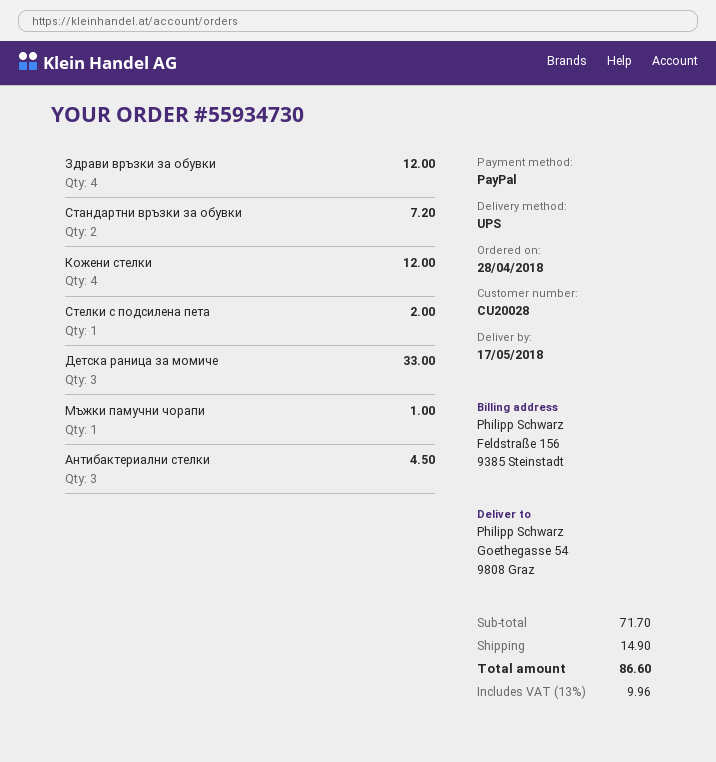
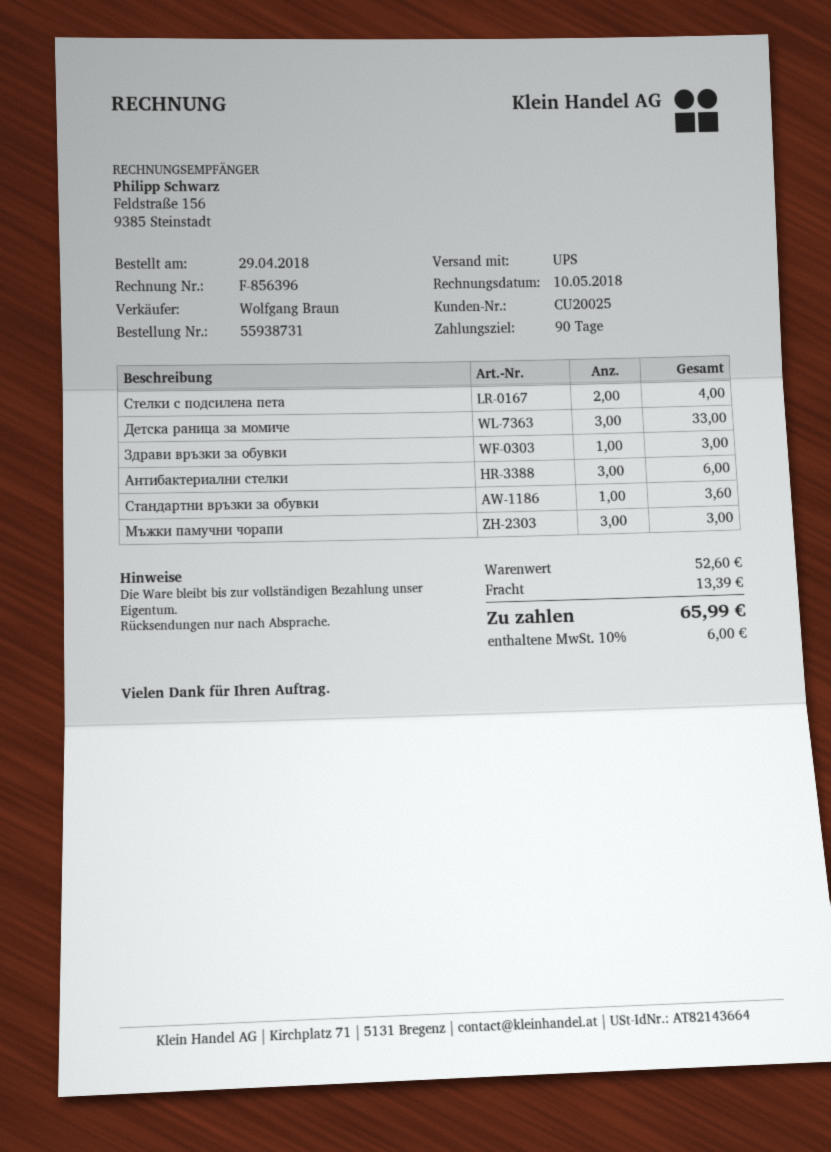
order number: 55934730 -> 55938731
order date: 2018-04-28 -> 2018-04-29
customer number: CU20028 -> CU20025
Здрави връзки за обувки: 4 for 12.00 -> 1 for 3.00
Стандартни връзки за обувки: 2 for 7.20 -> 1 for 3.60
Кожени стелки: 4 for 12.00 -> none
Стелки с подсилена пета: 1 for 2.00 -> 2 for 4.00
Мъжки памучни чорапи: 1 for 1.00 -> 3 for 3.00
Антибактериални стелки: 3 for 4.50 -> 3 for 6.00
subtotal: 71.70 -> 52.60
shipping: 14.90 -> 13.39
tax: 13% = 9.96 -> 10% = 6.00
total: 86.60 -> 65.99

